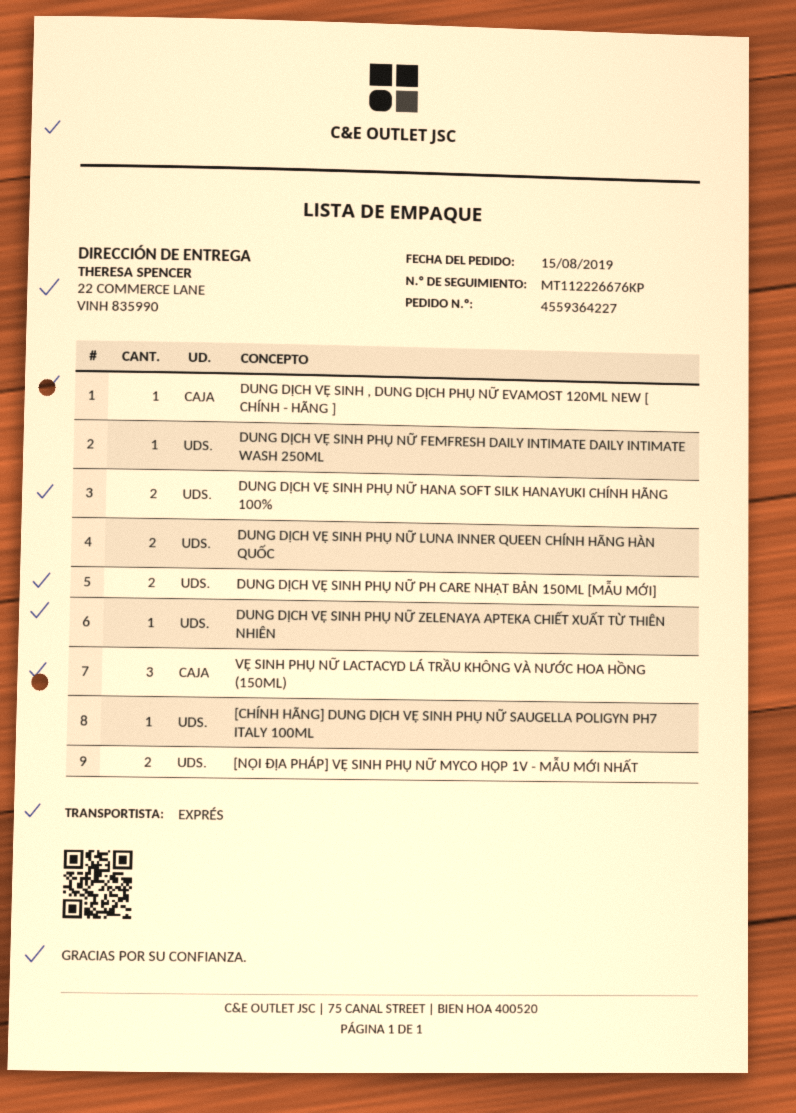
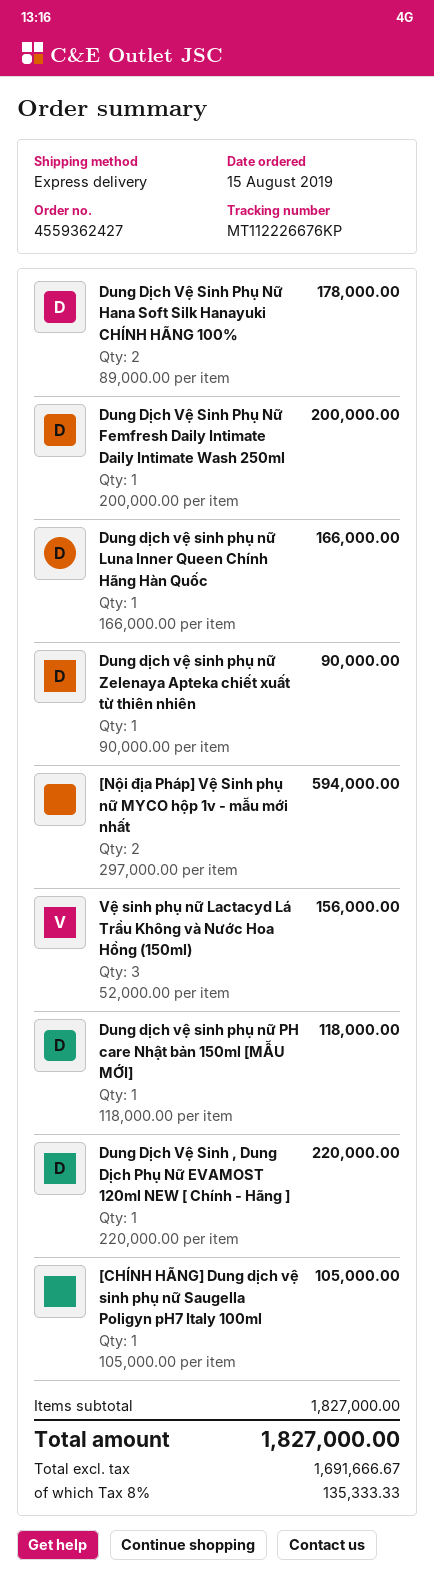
order number: 4559364227 -> 4559362427
DUNG DỊCH VỆ SINH PHỤ NỮ LUNA INNER QUEEN CHÍNH HÃNG HÀN QUỐC: 2 -> 1
DUNG DỊCH VỆ SINH PHỤ NỮ PH CARE NHẬT BẢN 150ML [MẪU MỚI]: 2 -> 1

